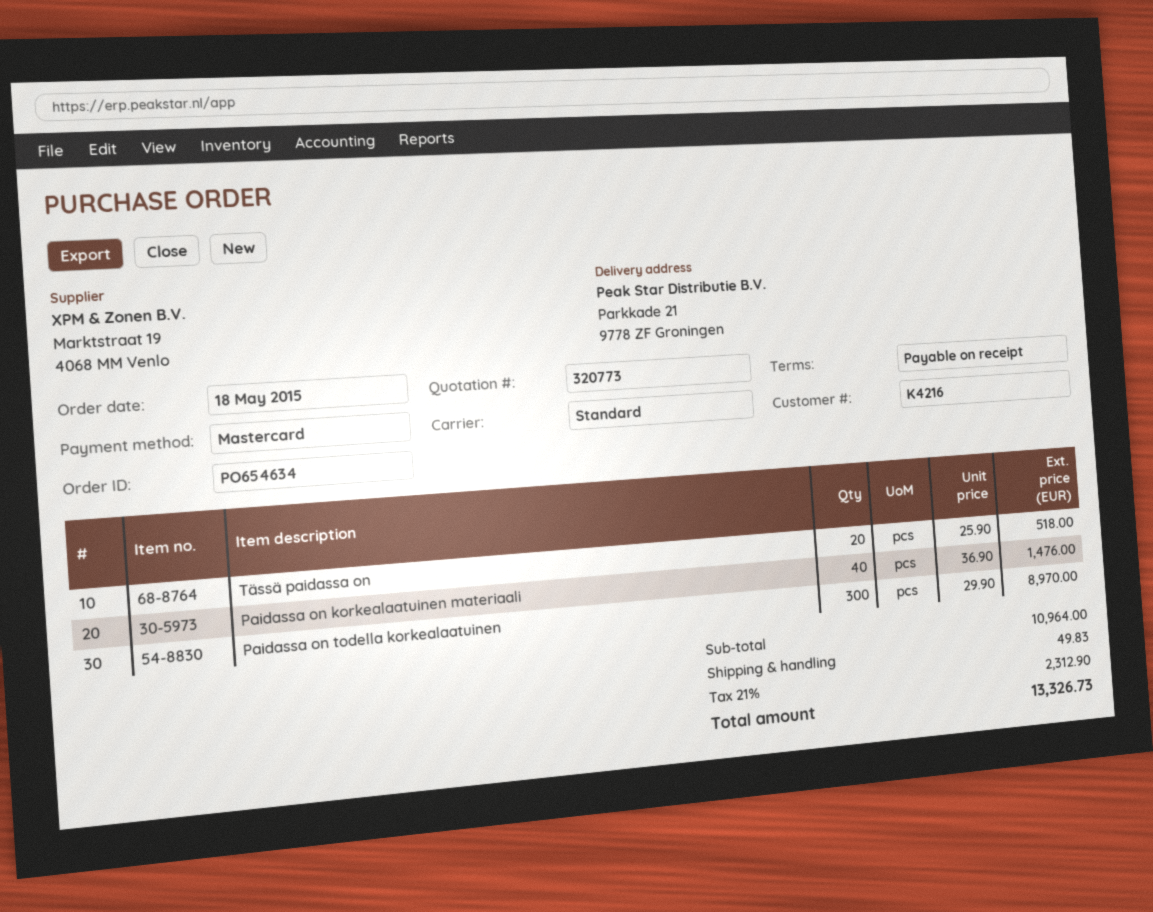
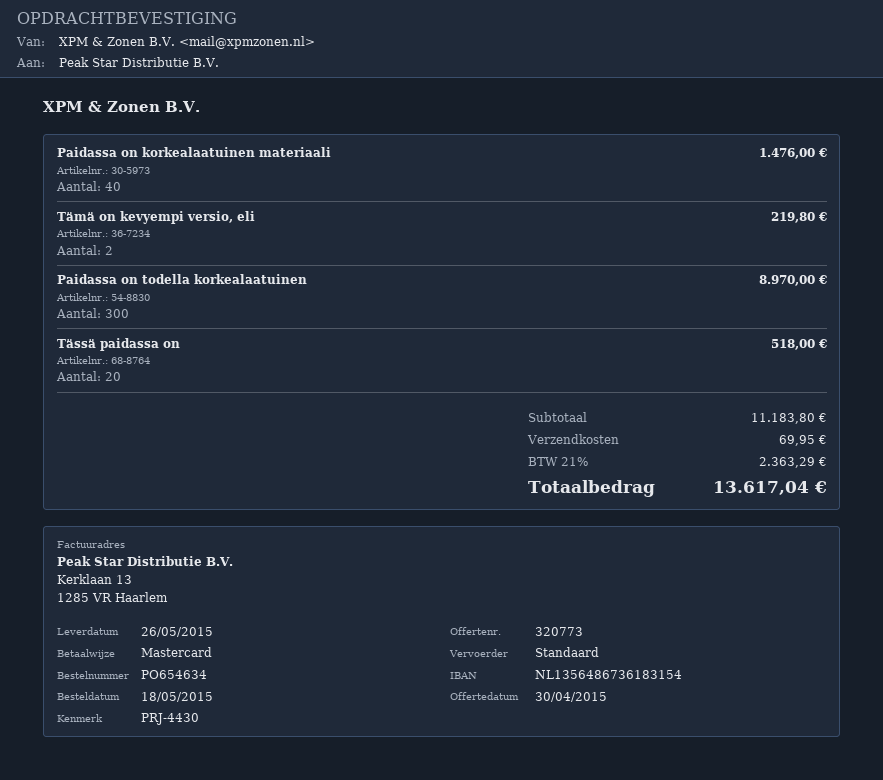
Tämä on kevyempi versio, eli: none -> 2 for 219.80
subtotal: 10964.00 -> 11183.80
shipping: 49.83 -> 69.95
tax: 21% = 2312.90 -> 21% = 2363.29
total: 13326.73 -> 13617.04

